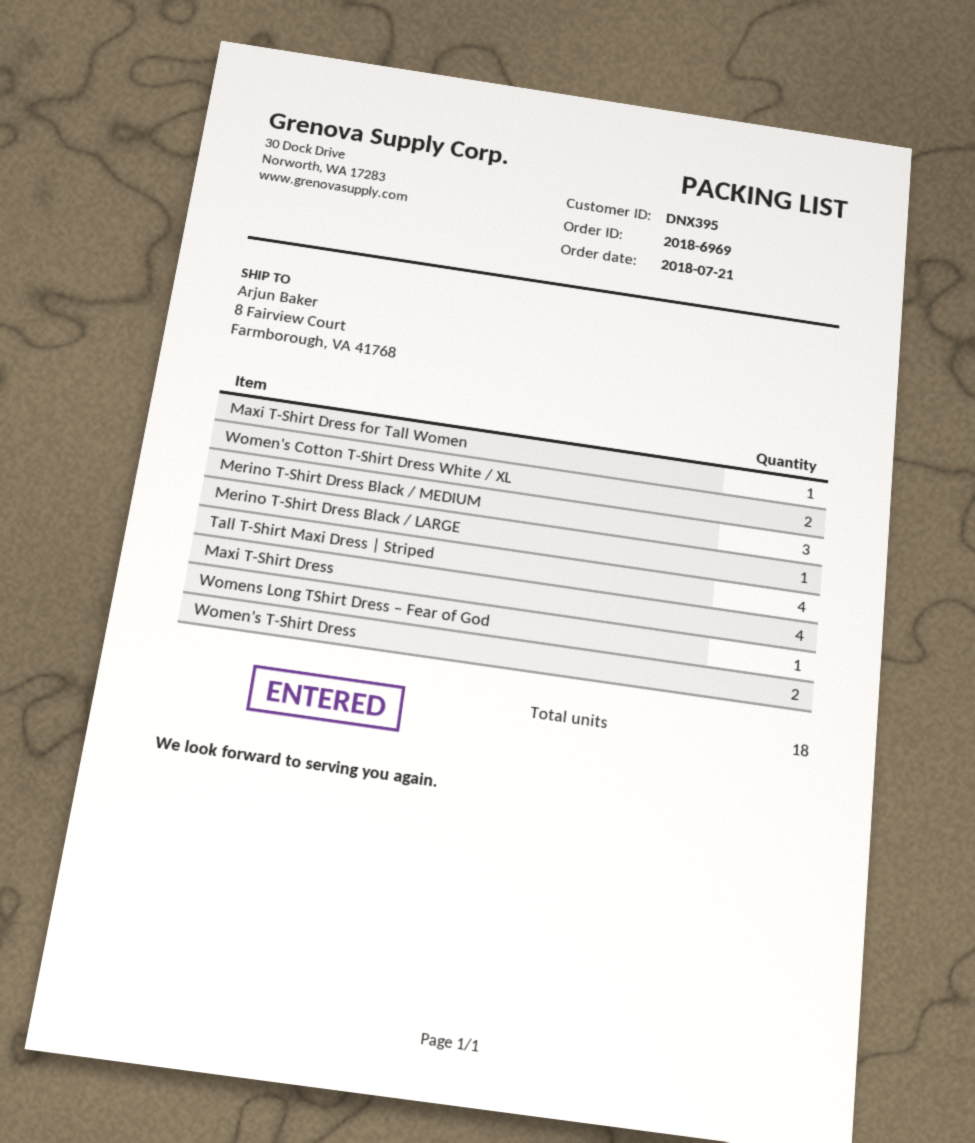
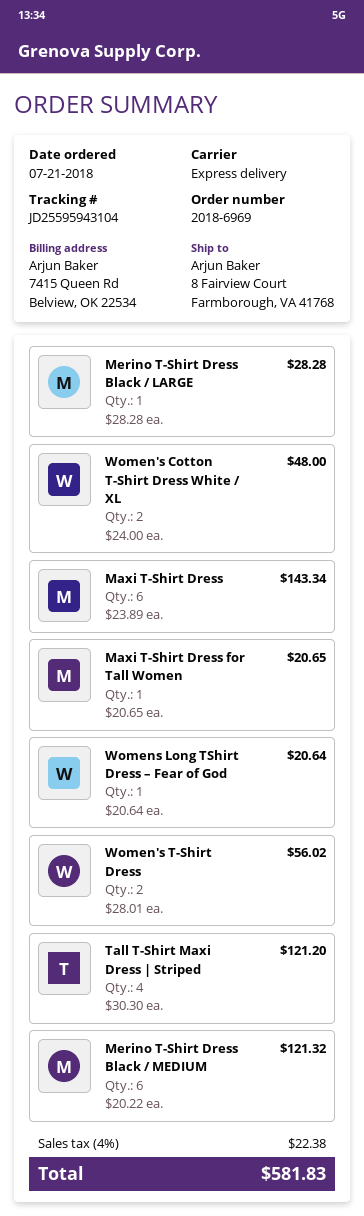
Merino T-Shirt Dress Black / MEDIUM: 3 -> 6
Maxi T-Shirt Dress: 4 -> 6

